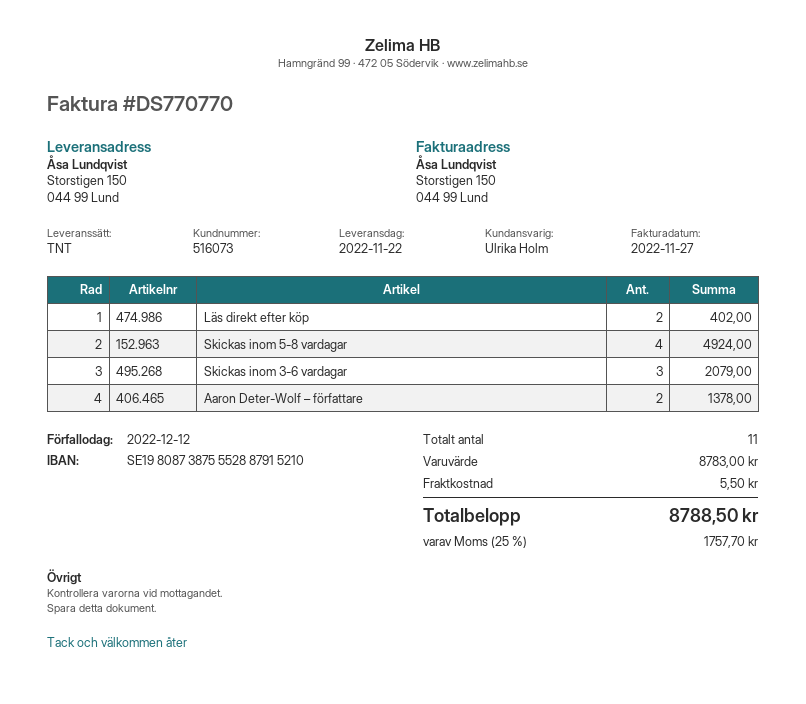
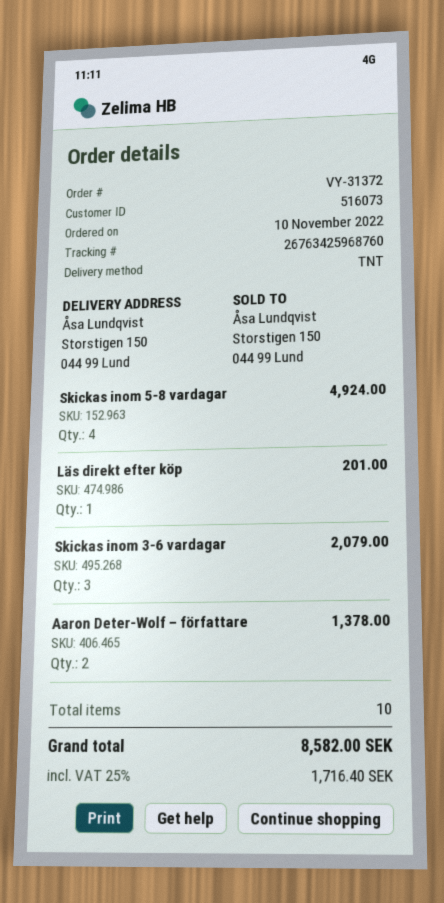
Läs direkt efter köp: 2 for 402.00 -> 1 for 201.00
total quantity: 11 -> 10
shipping: 5.50 -> none
tax: 25% = 1757.70 -> 25% = 1716.40
total: 8788.50 -> 8582.00

